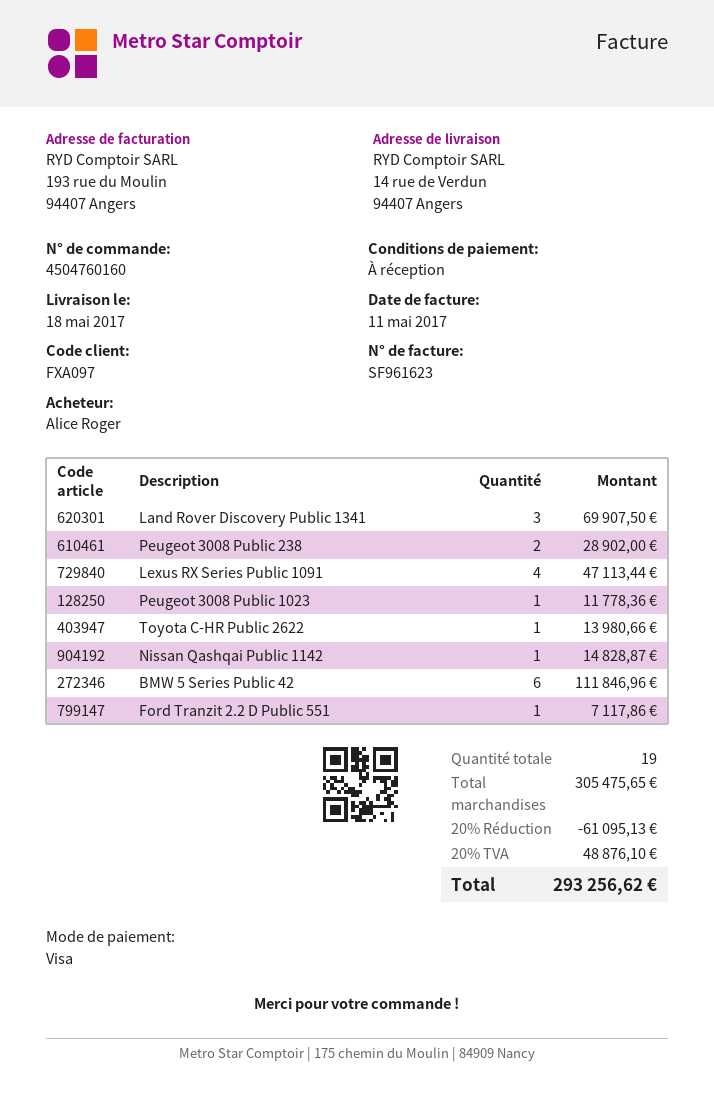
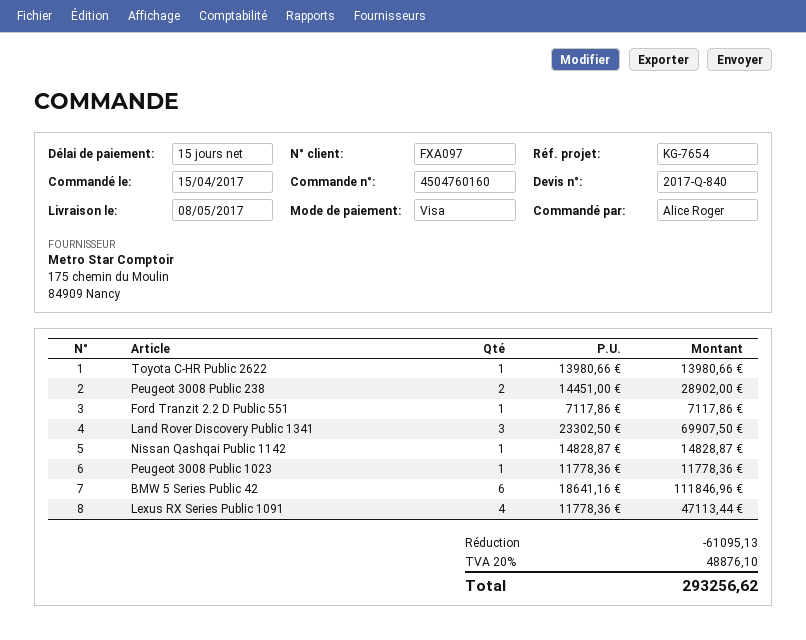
delivery date: 2017-05-18 -> 2017-05-08
payment terms: on receipt -> 15 days

